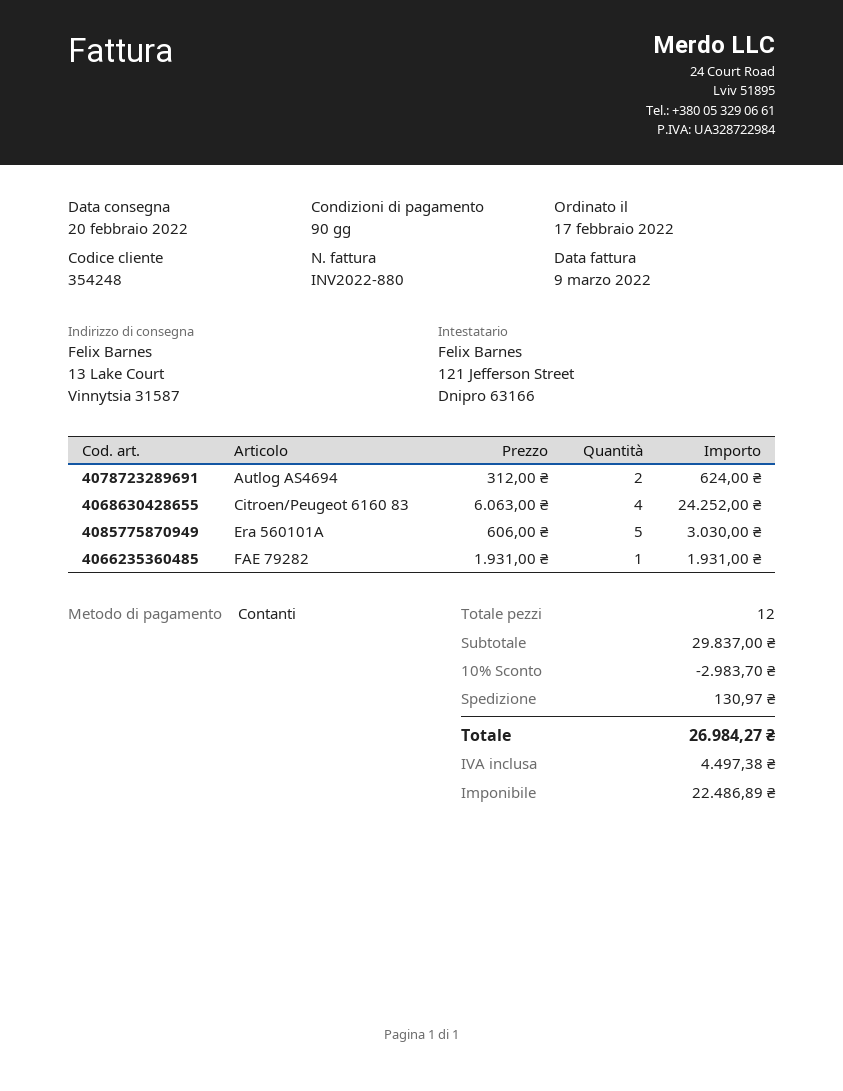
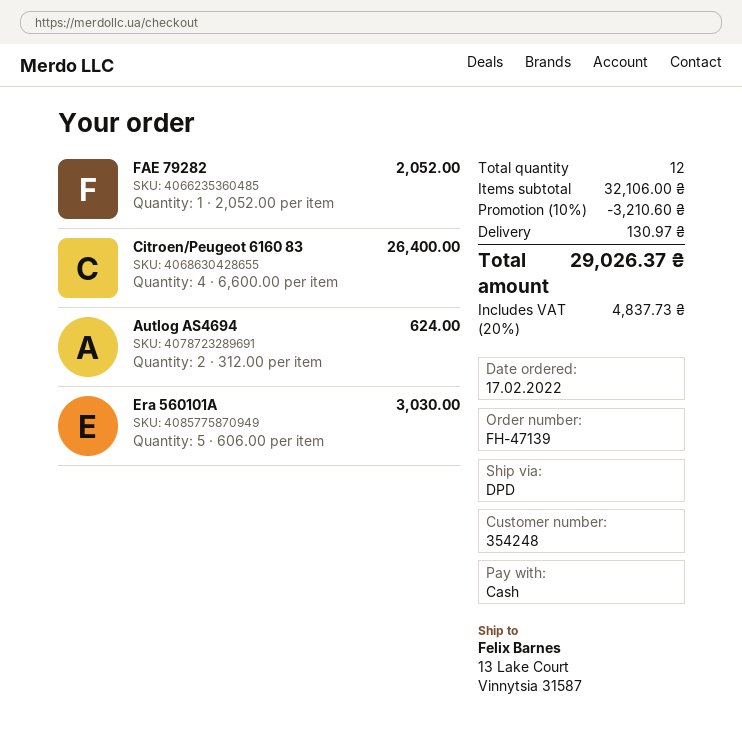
Citroen/Peugeot 6160 83: 4 x 6063.00 = 24252.00 -> 4 x 6600.00 = 26400.00
FAE 79282: 1 x 1931.00 = 1931.00 -> 1 x 2052.00 = 2052.00
subtotal: 29837.00 -> 32106.00
discount: 10% = 2983.70 -> 10% = 3210.60
tax: 4497.38 -> 4837.73
total: 26984.27 -> 29026.37

